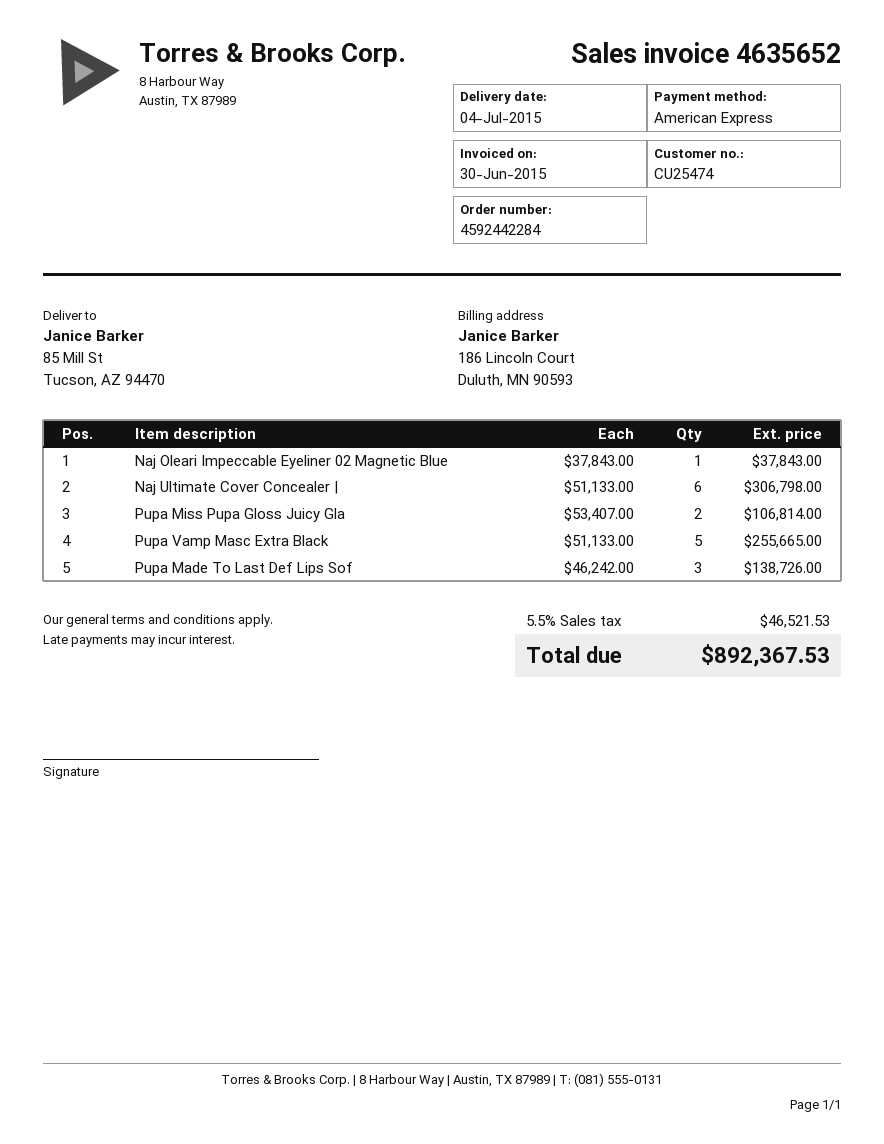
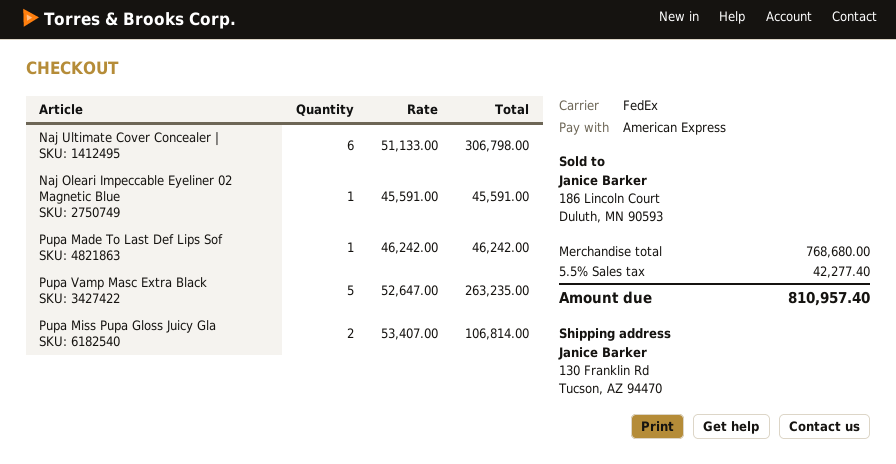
ship to: 85 Mill St, Tucson, AZ 94470 -> 130 Franklin Rd, Tucson, AZ 94470
Naj Oleari Impeccable Eyeliner 02 Magnetic Blue: 1 x 37843.00 = 37843.00 -> 1 x 45591.00 = 45591.00
Pupa Vamp Masc Extra Black: 5 x 51133.00 = 255665.00 -> 5 x 52647.00 = 263235.00
Pupa Made To Last Def Lips Sof: 3 x 46242.00 = 138726.00 -> 1 x 46242.00 = 46242.00
tax: 5.5% = 46521.53 -> 5.5% = 42277.40
total: 892367.53 -> 810957.40

